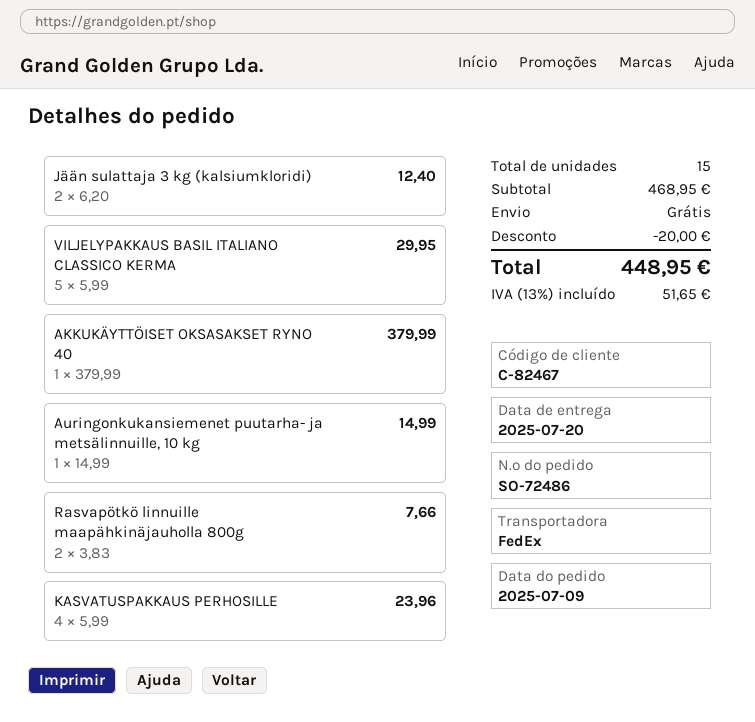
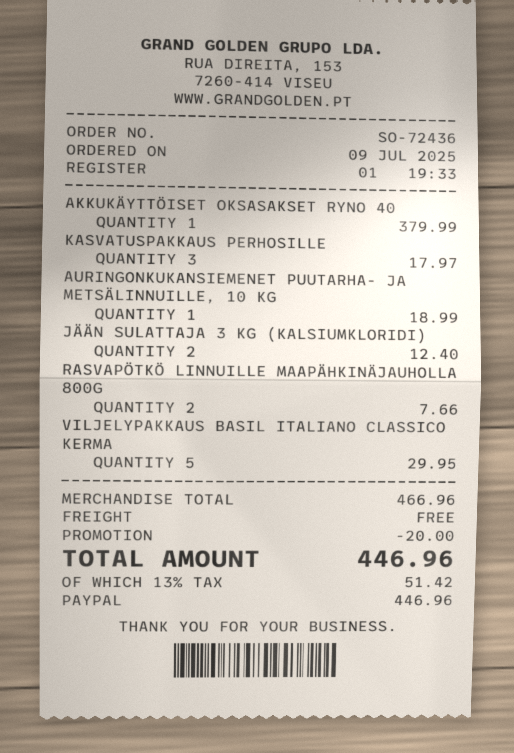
order number: SO-72486 -> SO-72436
Auringonkukansiemenet puutarha- ja metsälinnuille, 10 kg: 1 for 14.99 -> 1 for 18.99
KASVATUSPAKKAUS PERHOSILLE: 4 for 23.96 -> 3 for 17.97
subtotal: 468.95 -> 466.96
tax: 13% = 51.65 -> 13% = 51.42
total: 448.95 -> 446.96

